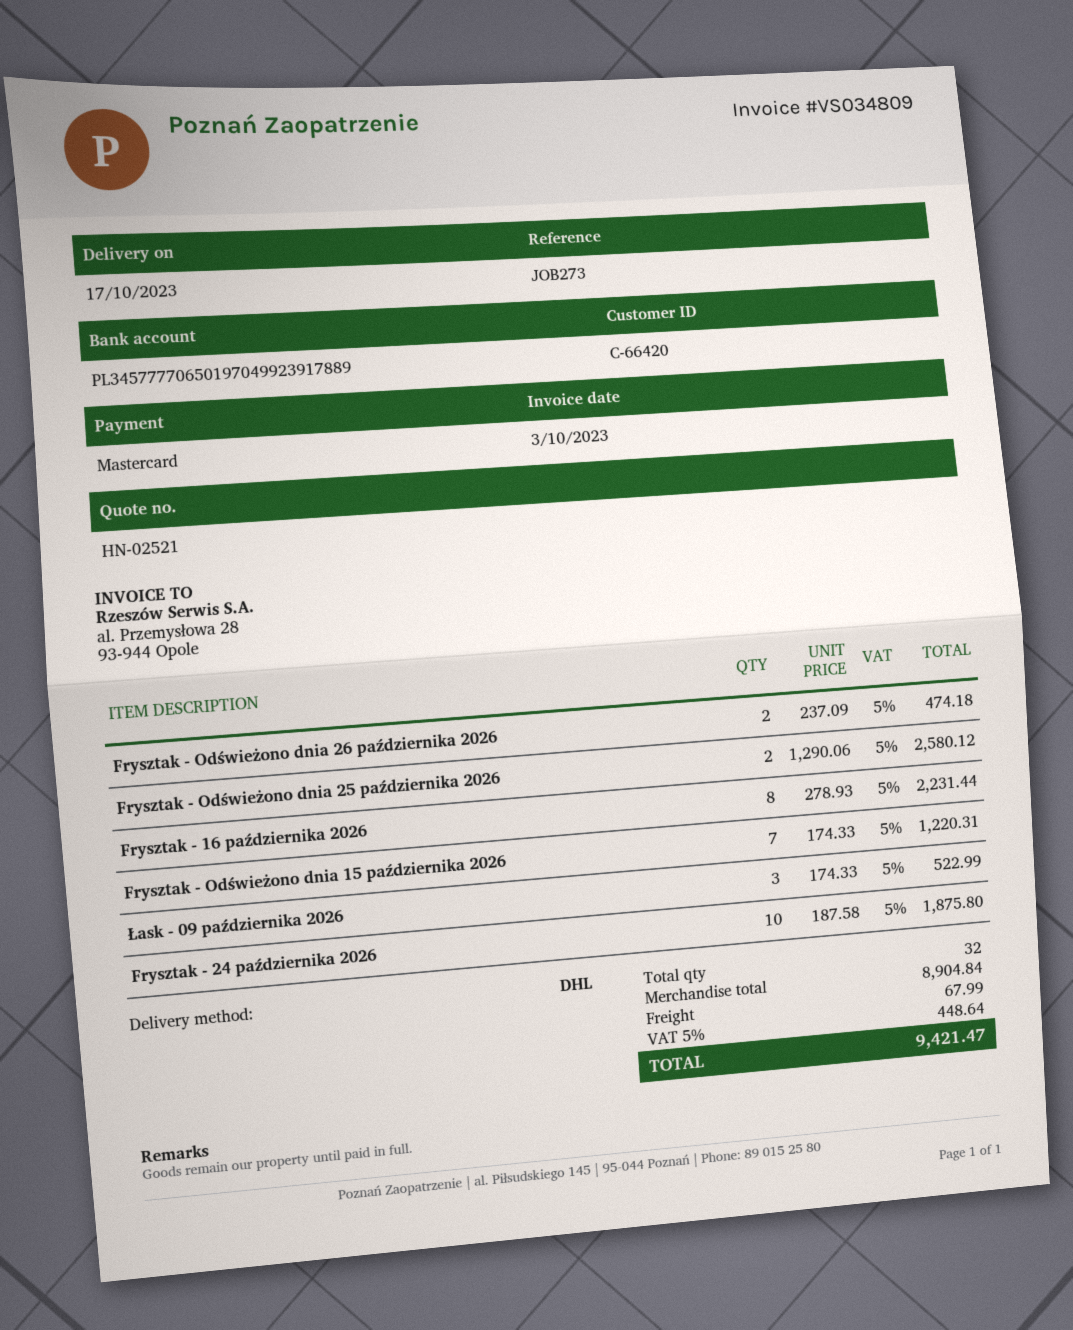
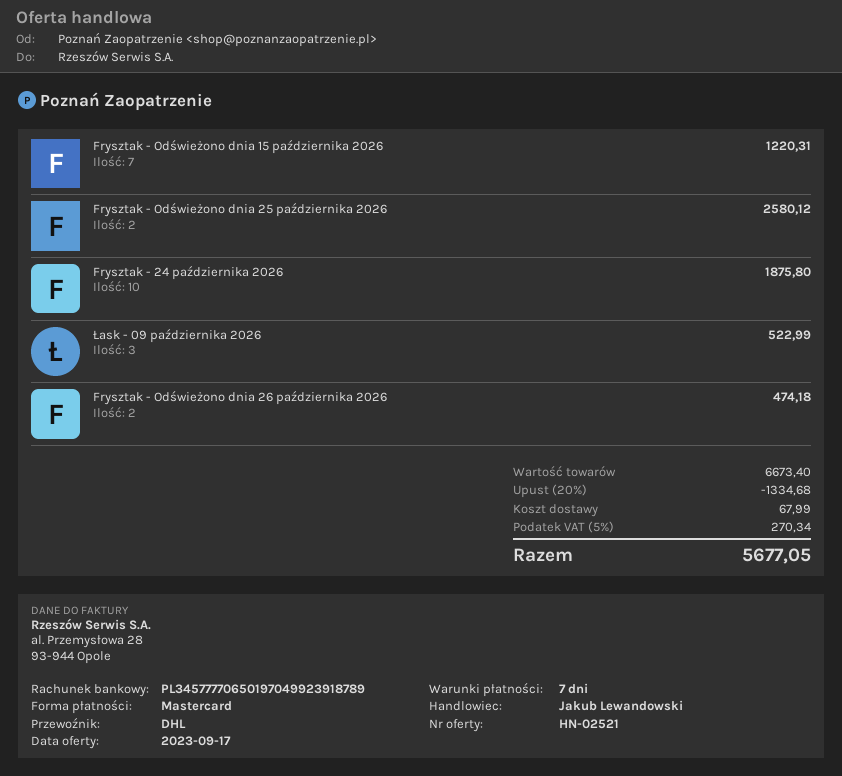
bank account: PL34577770650197049923917889 -> PL34577770650197049923918789
Frysztak - 16 października 2026: 8 for 2231.44 -> none
subtotal: 8904.84 -> 6673.40
discount: none -> 20% = 1334.68
tax: 5% = 448.64 -> 5% = 270.34
total: 9421.47 -> 5677.05

